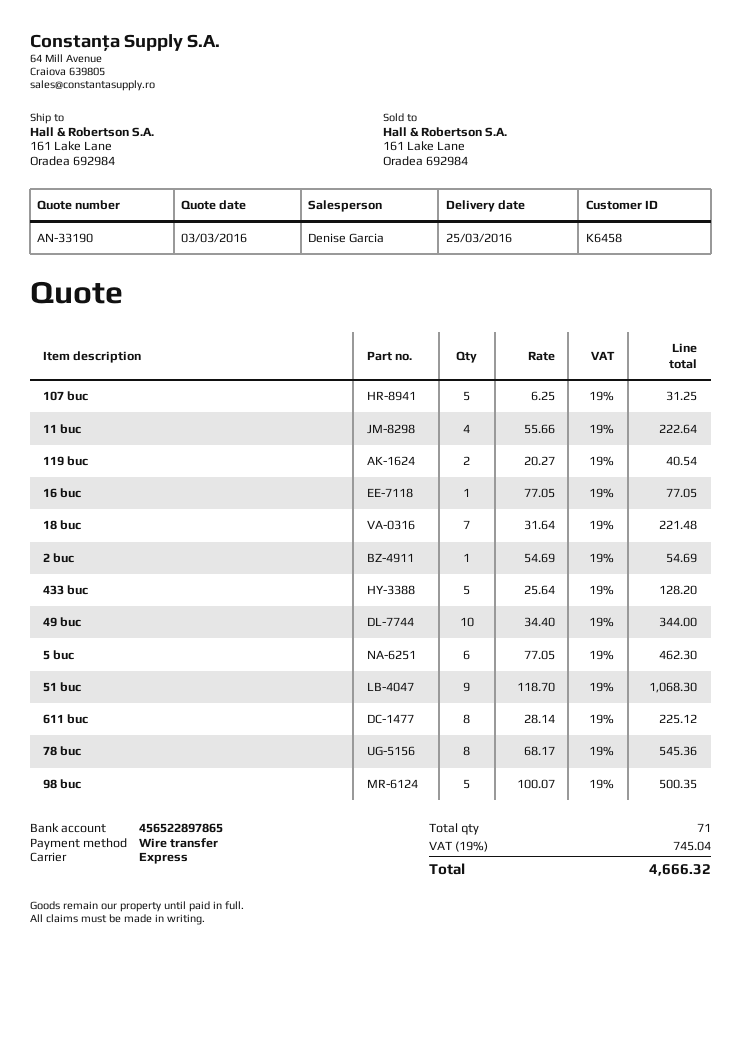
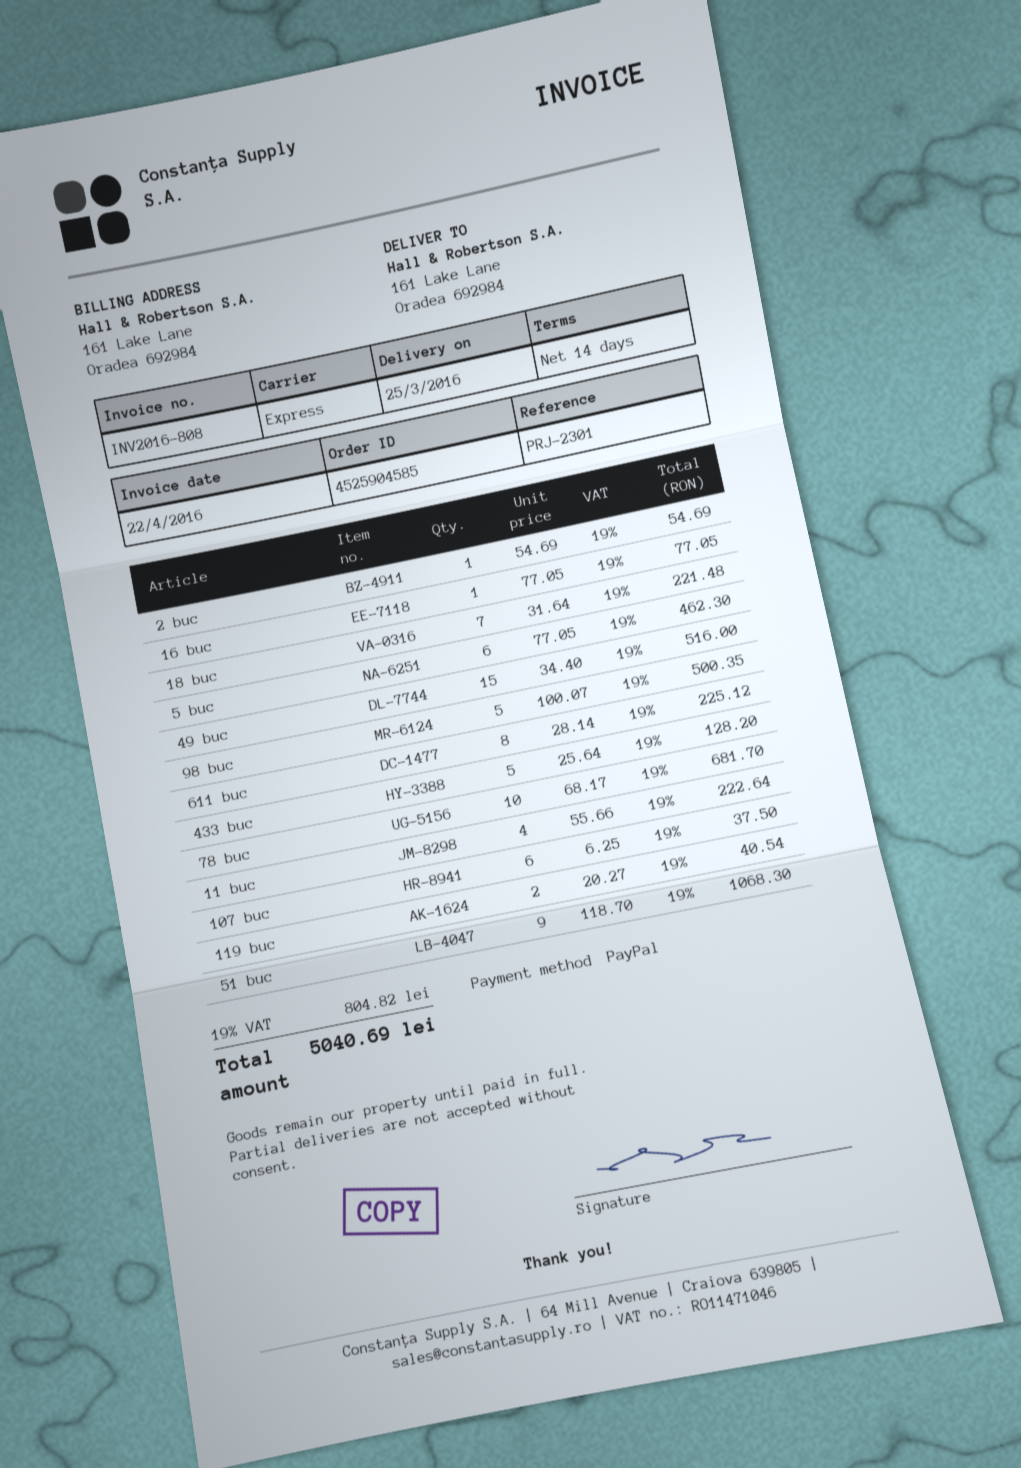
payment method: bank transfer -> PayPal
107 buc: 5 x 6.25 = 31.25 -> 6 x 6.25 = 37.50
49 buc: 10 x 34.40 = 344.00 -> 15 x 34.40 = 516.00
78 buc: 8 x 68.17 = 545.36 -> 10 x 68.17 = 681.70
tax: 19% = 745.04 -> 19% = 804.82
total: 4666.32 -> 5040.69

